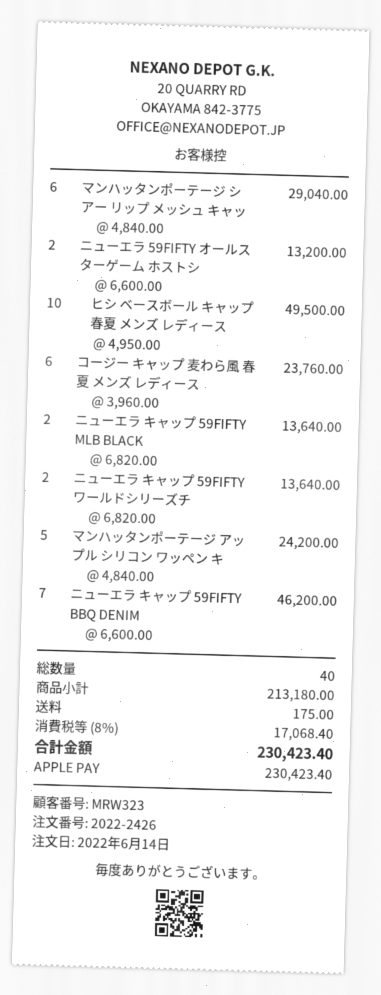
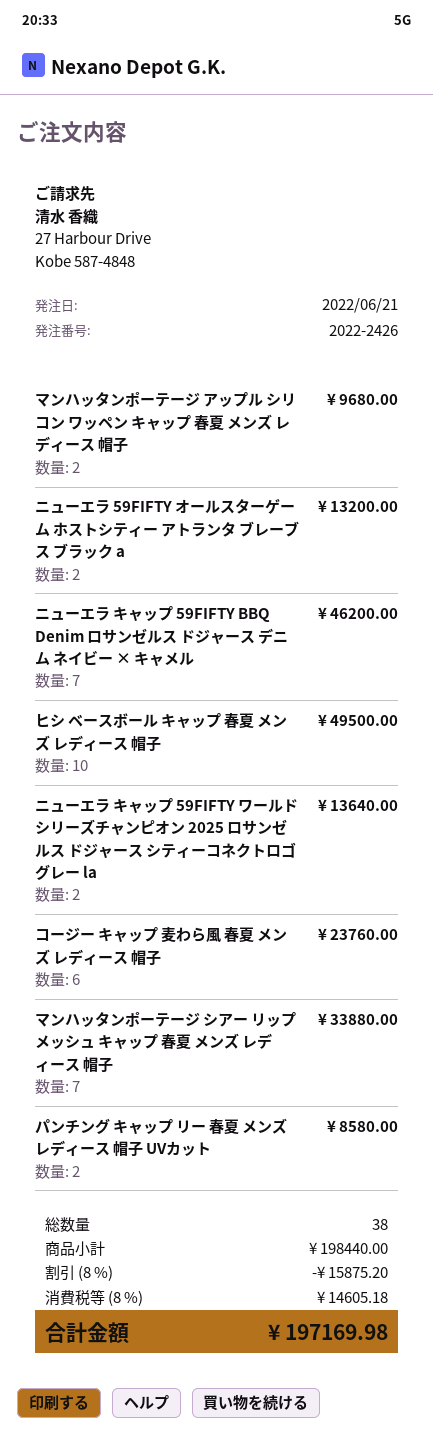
order date: 2022-06-14 -> 2022-06-21
マンハッタンポーテージ シアー リップ メッシュ キャッ: 6 for 29040.00 -> 7 for 33880.00
ニューエラ キャップ 59FIFTY MLB BLACK: 2 for 13640.00 -> none
マンハッタンポーテージ アップル シリコン ワッペン キ: 5 for 24200.00 -> 2 for 9680.00
パンチング キャップ リー 春夏 メンズ レディース 帽子 UVカット: none -> 2 for 8580.00
total quantity: 40 -> 38
subtotal: 213180.00 -> 198440.00
discount: none -> 8% = 15875.20
shipping: 175.00 -> none
tax: 8% = 17068.40 -> 8% = 14605.18
total: 230423.40 -> 197169.98

